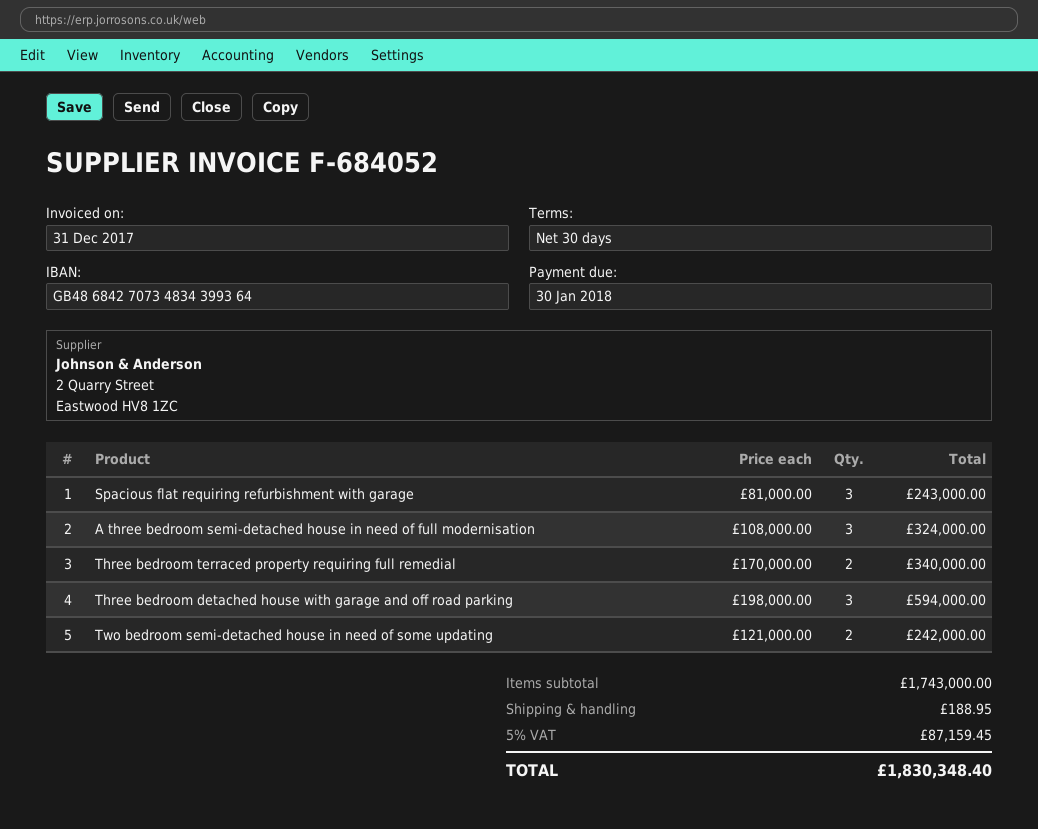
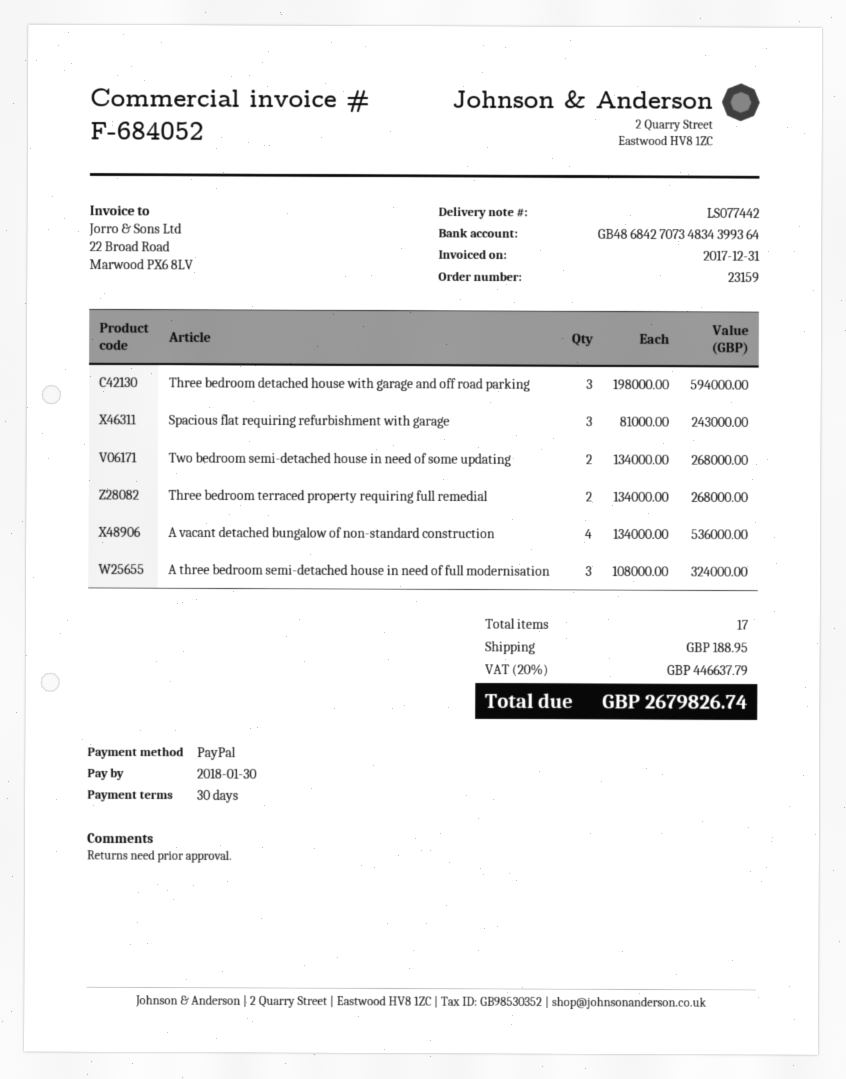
Three bedroom terraced property requiring full remedial: 2 x 170000.00 = 340000.00 -> 2 x 134000.00 = 268000.00
Two bedroom semi-detached house in need of some updating: 2 x 121000.00 = 242000.00 -> 2 x 134000.00 = 268000.00
A vacant detached bungalow of non-standard construction: none -> 4 x 134000.00 = 536000.00
tax: 5% = 87159.45 -> 20% = 446637.79
total: 1830348.40 -> 2679826.74

